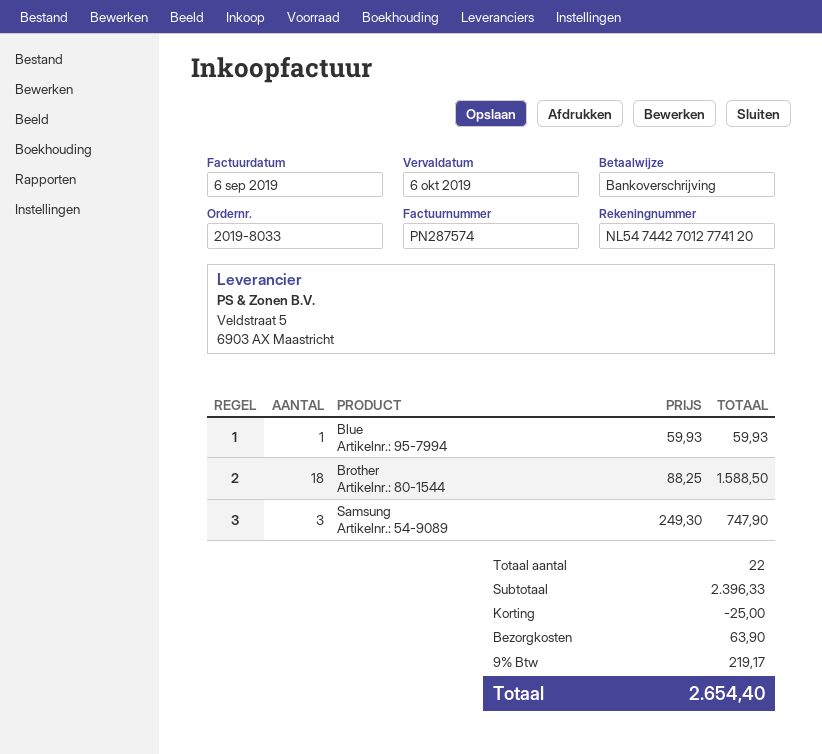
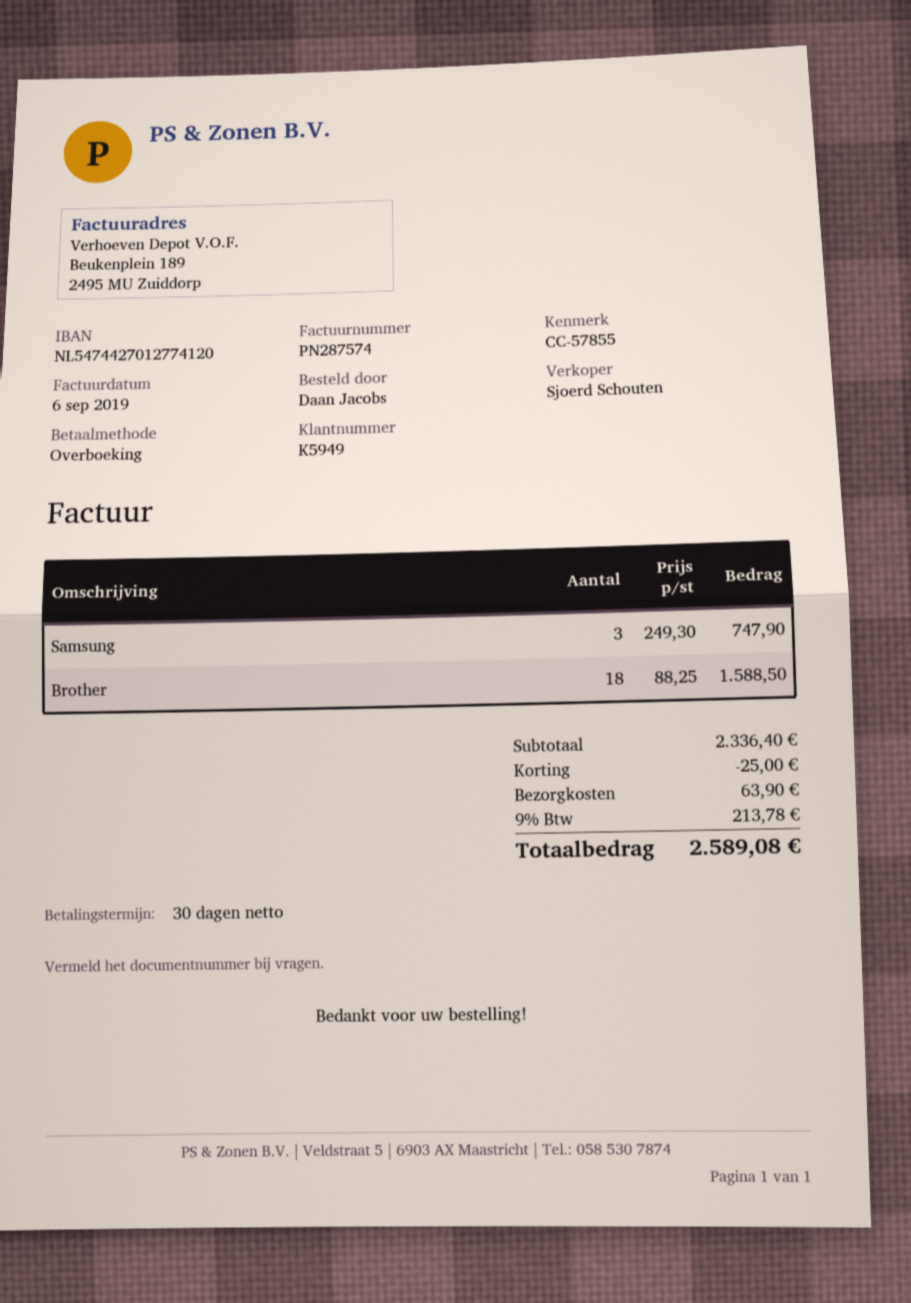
Blue: 1 x 59.93 = 59.93 -> none
subtotal: 2396.33 -> 2336.40
tax: 9% = 219.17 -> 9% = 213.78
total: 2654.40 -> 2589.08

